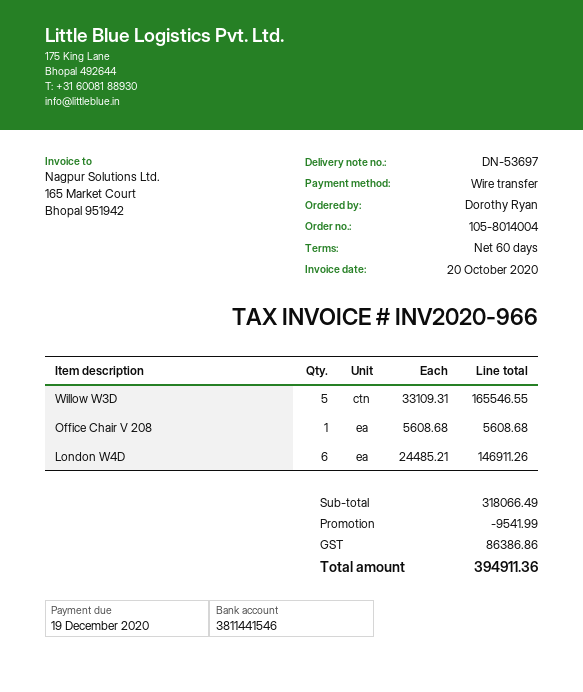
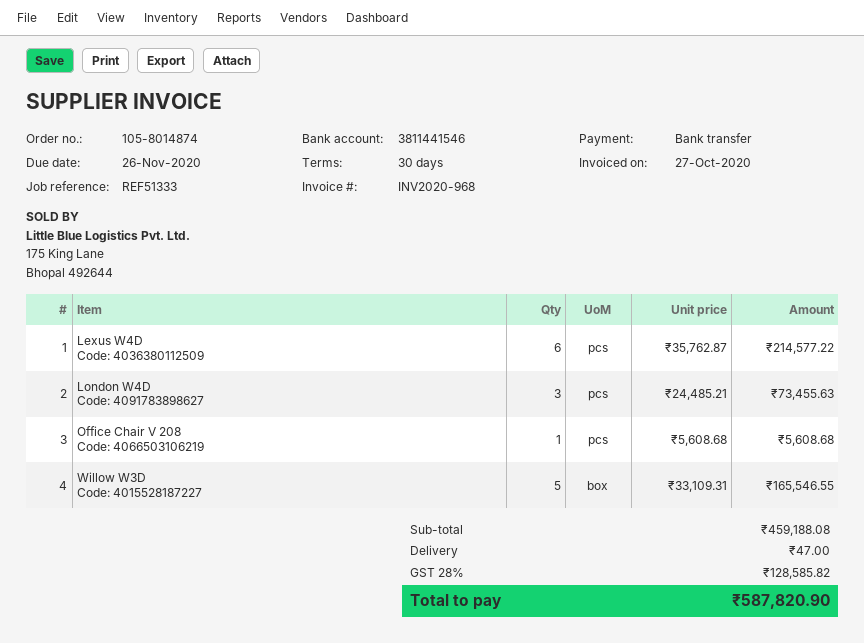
order number: 105-8014004 -> 105-8014874
invoice number: INV2020-966 -> INV2020-968
invoice date: 2020-10-20 -> 2020-10-27
payment terms: 60 days -> 30 days
due date: 2020-12-19 -> 2020-11-26
London W4D: 6 x 24485.21 = 146911.26 -> 3 x 24485.21 = 73455.63
Lexus W4D: none -> 6 x 35762.87 = 214577.22
subtotal: 318066.49 -> 459188.08
discount: 9541.99 -> none
shipping: none -> 47.00
tax: 86386.86 -> 128585.82
total: 394911.36 -> 587820.90

